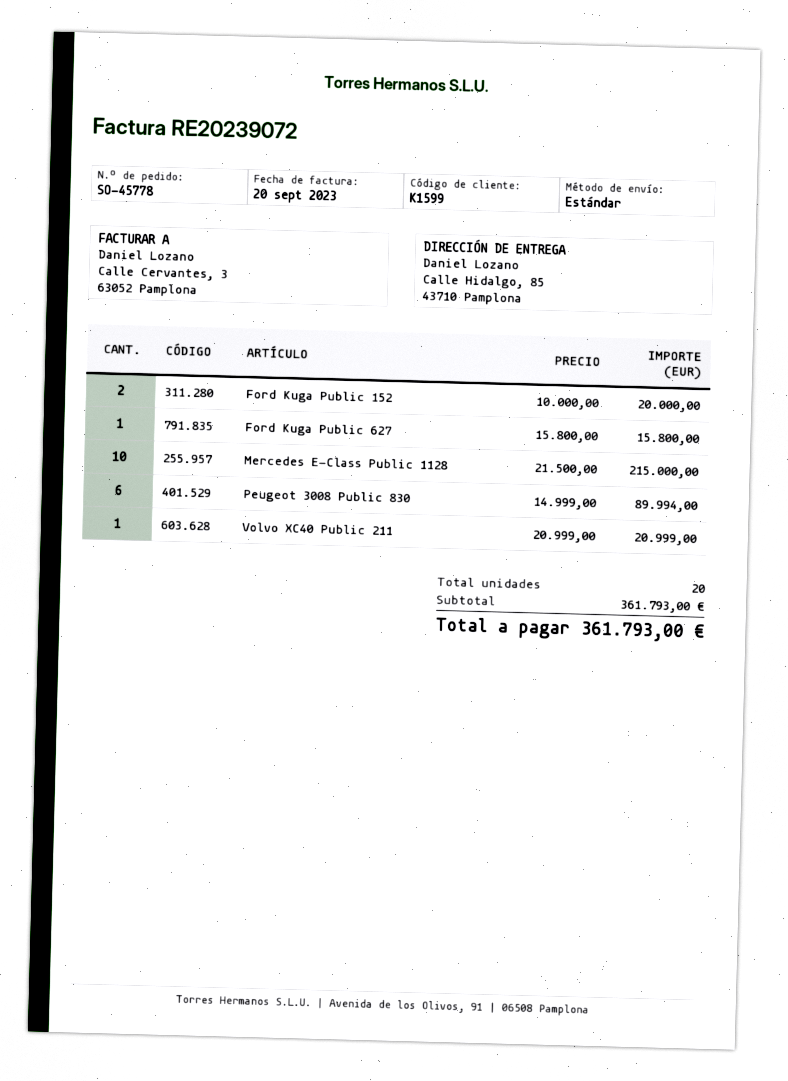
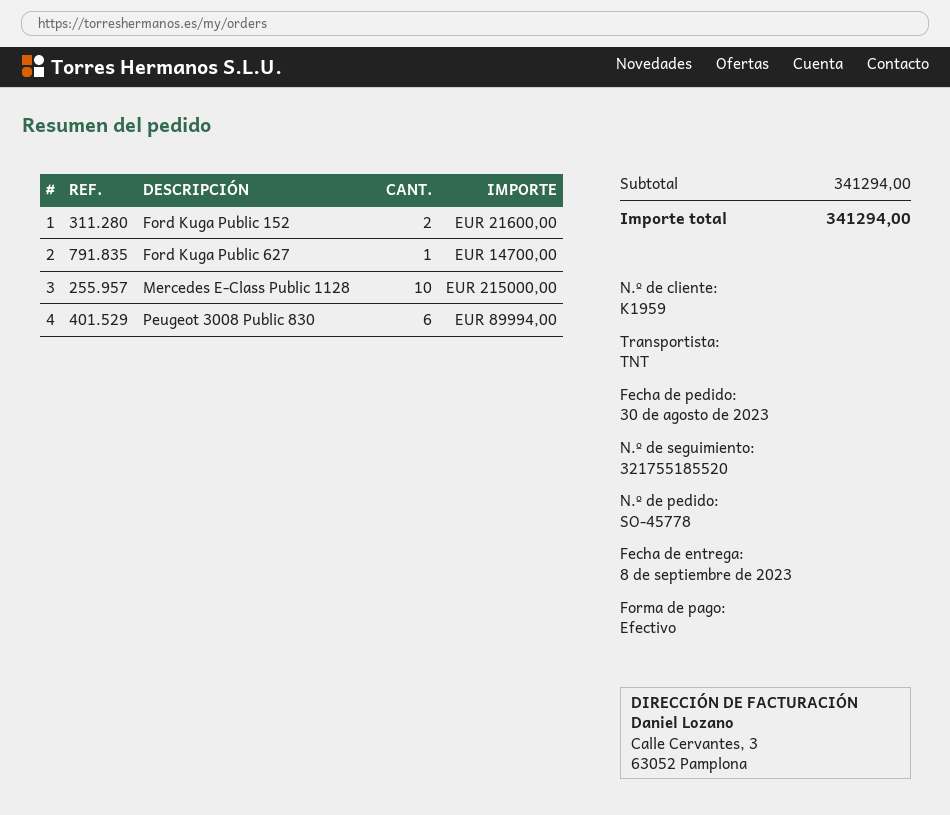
customer number: K1599 -> K1959
shipping method: standard -> TNT
Ford Kuga Public 152: 2 for 20000.00 -> 2 for 21600.00
Ford Kuga Public 627: 1 for 15800.00 -> 1 for 14700.00
Volvo XC40 Public 211: 1 for 20999.00 -> none
subtotal: 361793.00 -> 341294.00
total: 361793.00 -> 341294.00

